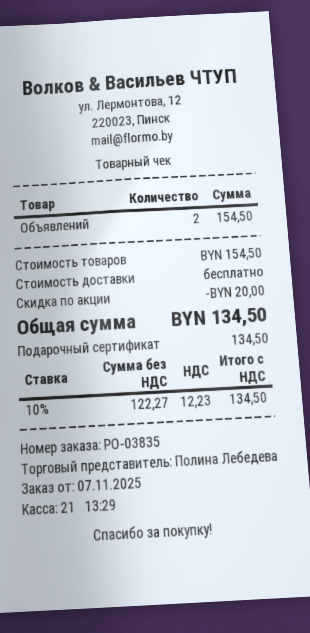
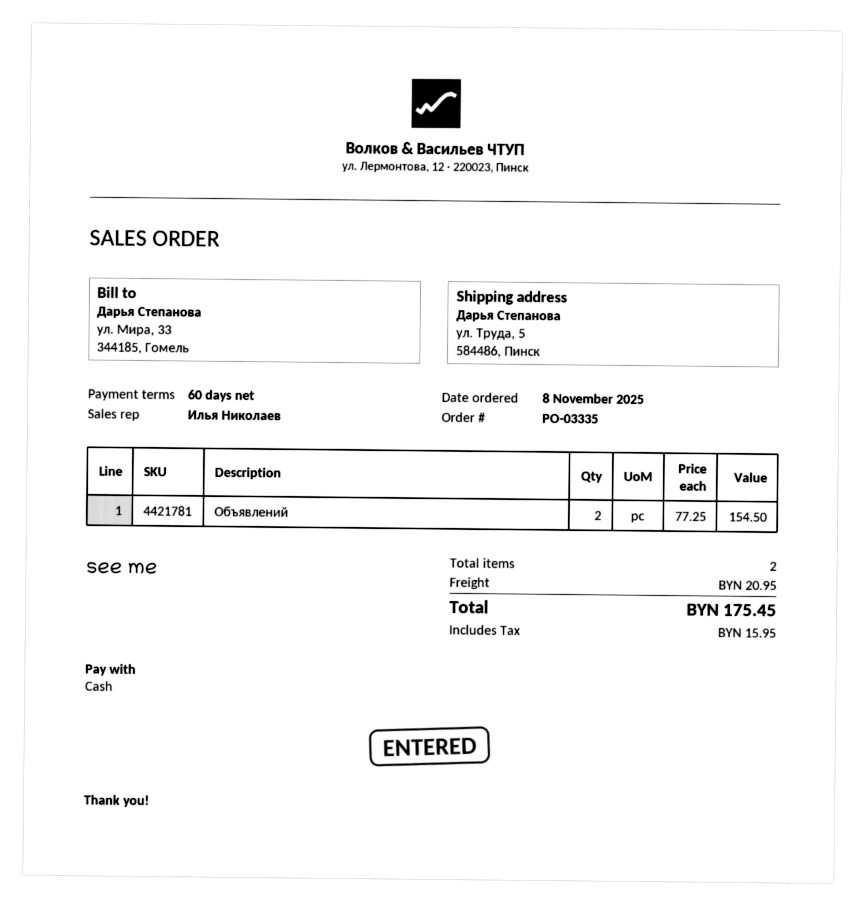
order number: PO-03835 -> PO-03335
order date: 2025-11-07 -> 2025-11-08
sales rep: Полина Лебедева -> Илья Николаев
payment method: gift card -> cash
discount: 20.00 -> none
shipping: 0.00 -> 20.95
tax: 12.23 -> 15.95
total: 134.50 -> 175.45

